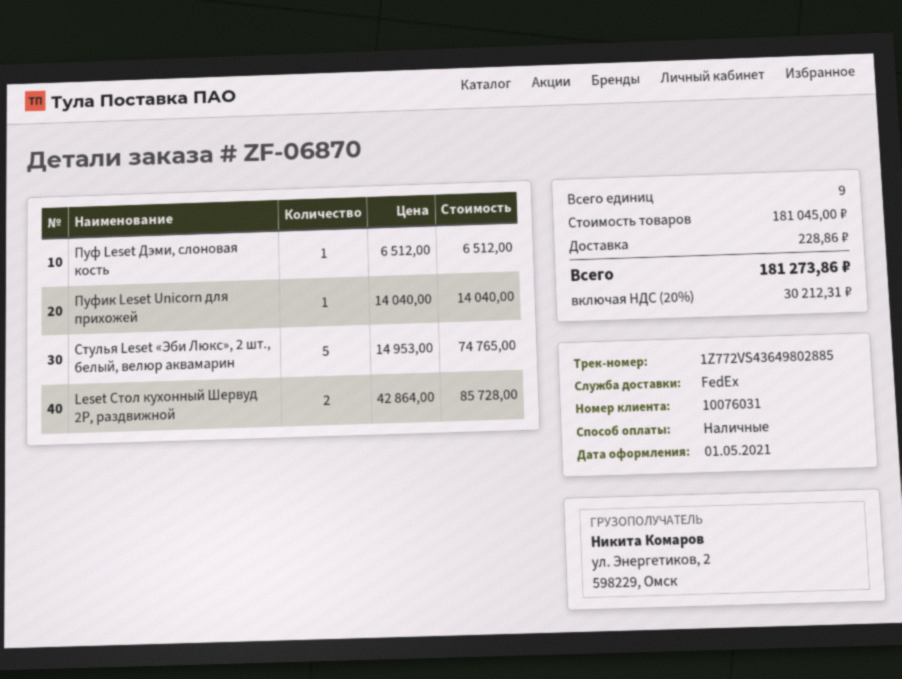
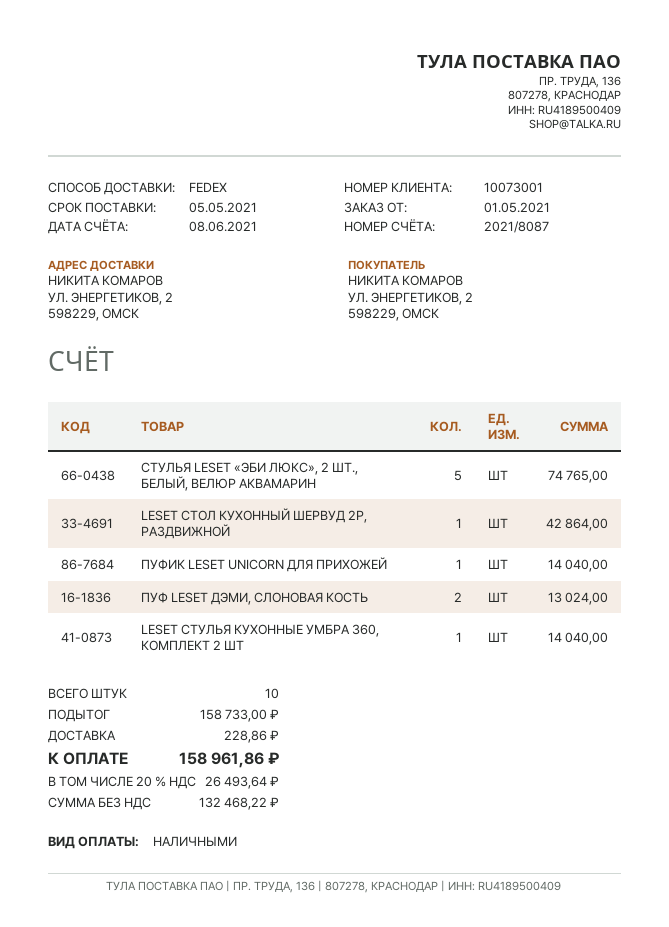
customer number: 10076031 -> 10073001
Пуф Leset Дэми, слоновая кость: 1 for 6512.00 -> 2 for 13024.00
Leset Стол кухонный Шервуд 2Р, раздвижной: 2 for 85728.00 -> 1 for 42864.00
LESET СТУЛЬЯ КУХОННЫЕ УМБРА 360, КОМПЛЕКТ 2 ШТ: none -> 1 for 14040.00
total quantity: 9 -> 10
subtotal: 181045.00 -> 158733.00
tax: 20% = 30212.31 -> 20% = 26493.64
total: 181273.86 -> 158961.86

